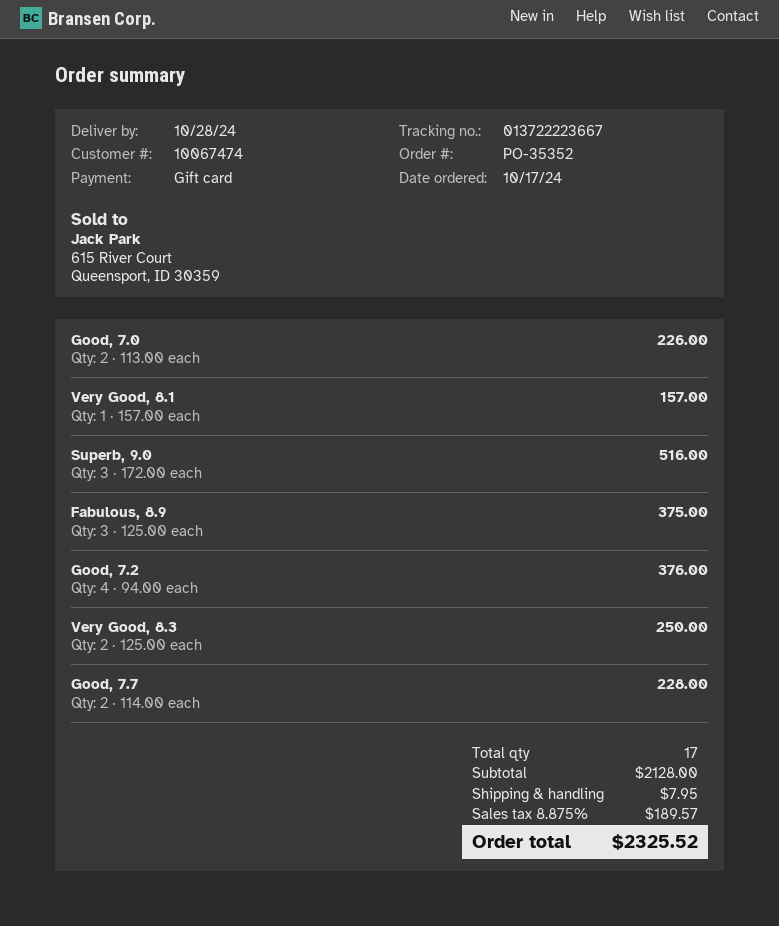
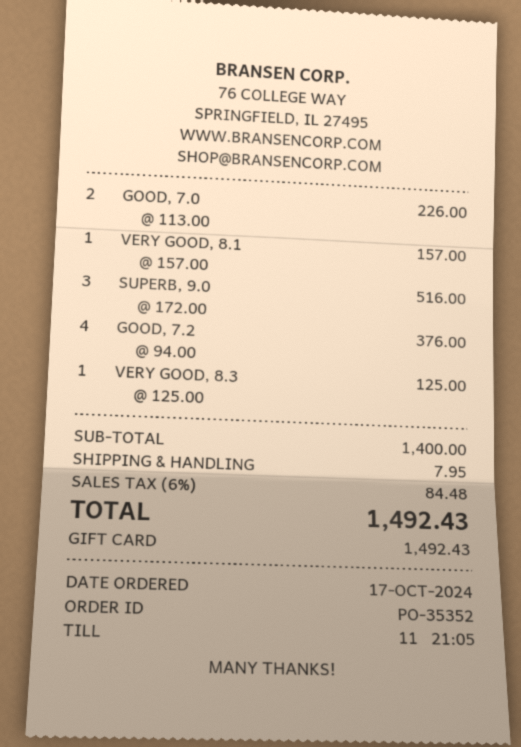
Fabulous, 8.9: 3 x 125.00 = 375.00 -> none
Very Good, 8.3: 2 x 125.00 = 250.00 -> 1 x 125.00 = 125.00
Good, 7.7: 2 x 114.00 = 228.00 -> none
subtotal: 2128.00 -> 1400.00
tax: 8.875% = 189.57 -> 6% = 84.48
total: 2325.52 -> 1492.43

